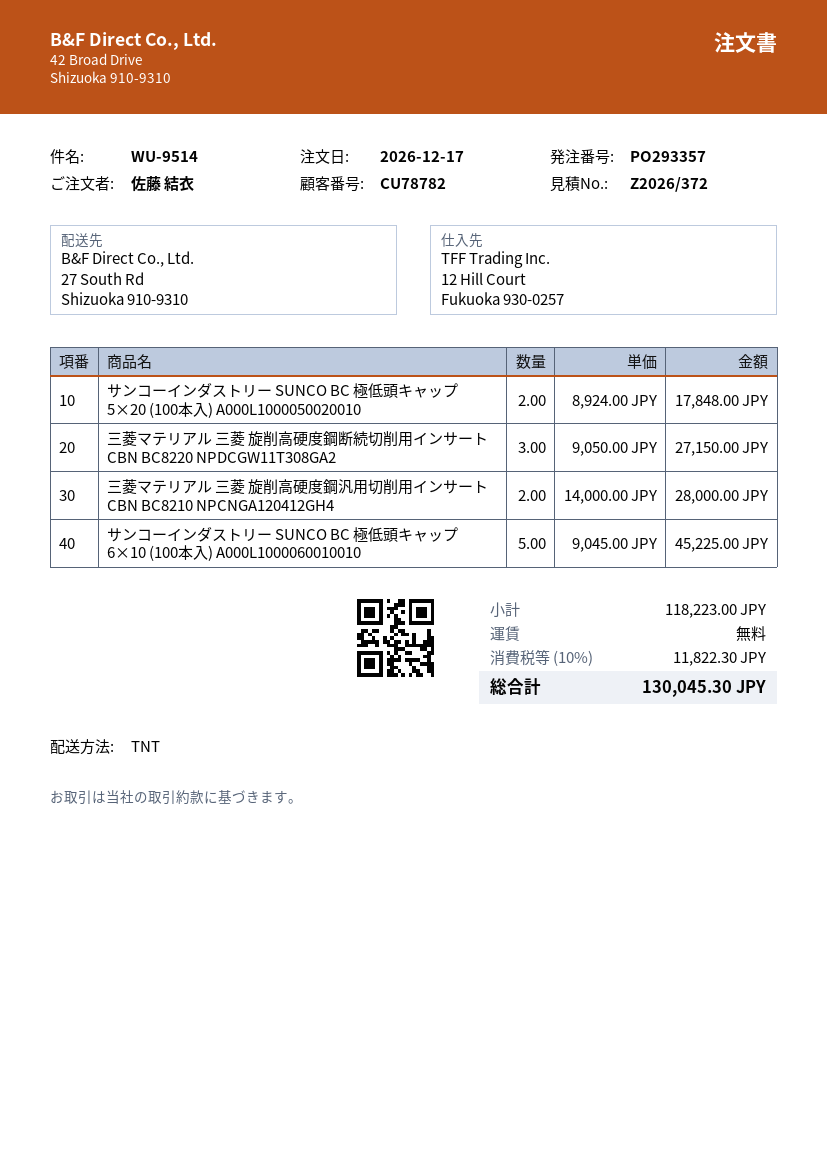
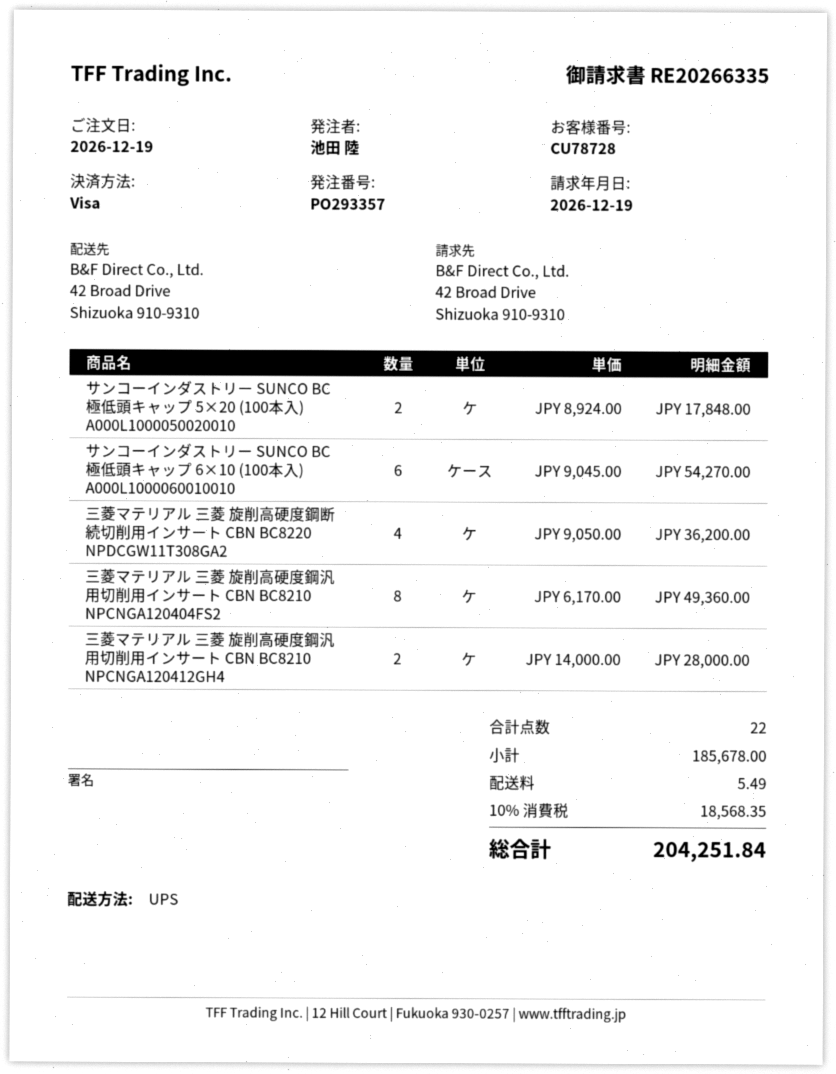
order date: 2026-12-17 -> 2026-12-19
customer number: CU78782 -> CU78728
ordered by: 佐藤 結衣 -> 池田 陸
shipping method: TNT -> UPS
ship to: 27 South Rd, Shizuoka 910-9310 -> 42 Broad Drive, Shizuoka 910-9310
三菱マテリアル 三菱 旋削高硬度鋼断続切削用インサート CBN BC8220 NPDCGW11T308GA2: 3 x 9050.00 = 27150.00 -> 4 x 9050.00 = 36200.00
サンコーインダストリー SUNCO BC 極低頭キャップ 6×10 (100本入) A000L1000060010010: 5 x 9045.00 = 45225.00 -> 6 x 9045.00 = 54270.00
三菱マテリアル 三菱 旋削高硬度鋼汎用切削用インサート CBN BC8210 NPCNGA120404FS2: none -> 8 x 6170.00 = 49360.00
subtotal: 118223.00 -> 185678.00
shipping: 0.00 -> 5.49
tax: 10% = 11822.30 -> 10% = 18568.35
total: 130045.30 -> 204251.84

